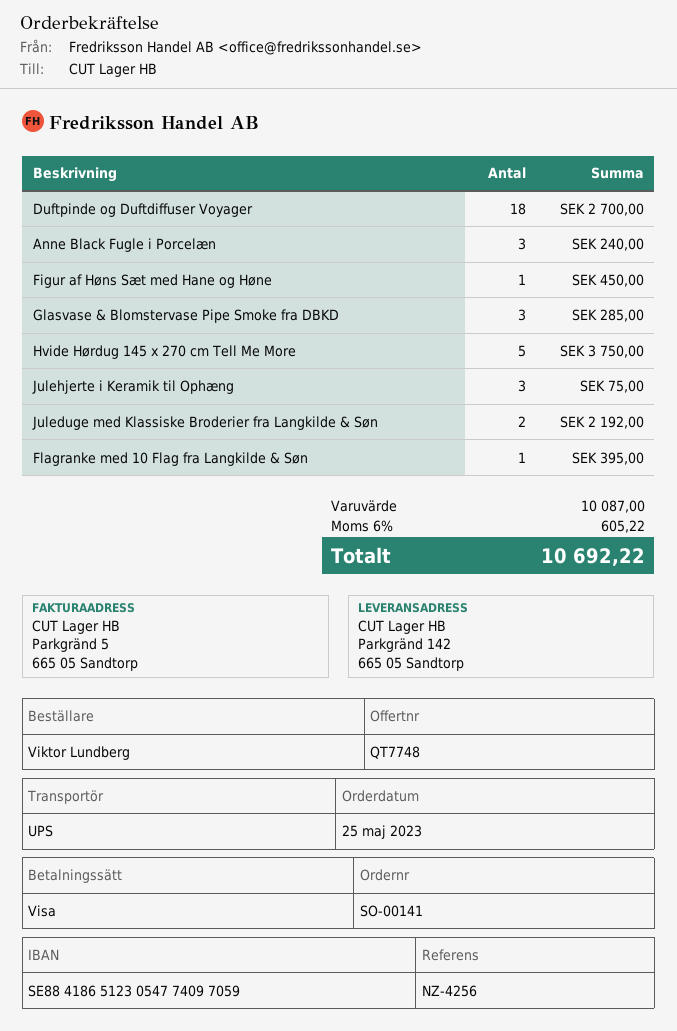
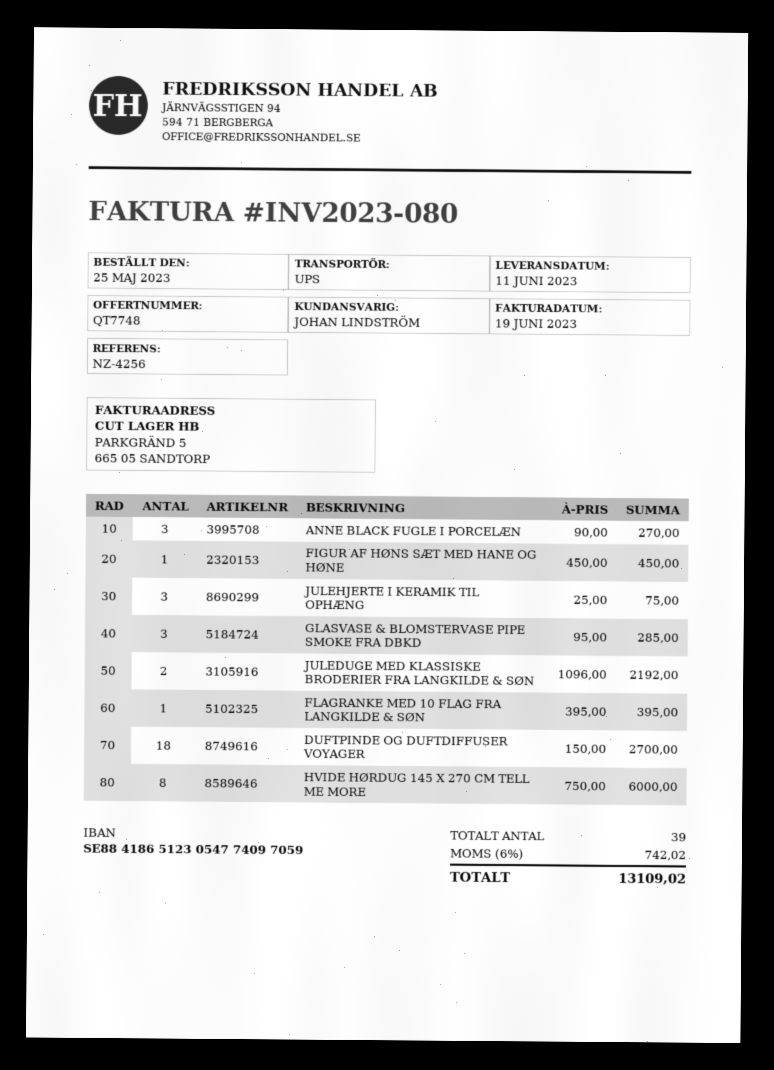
Anne Black Fugle i Porcelæn: 3 for 240.00 -> 3 for 270.00
Hvide Hørdug 145 x 270 cm Tell Me More: 5 for 3750.00 -> 8 for 6000.00
tax: 6% = 605.22 -> 6% = 742.02
total: 10692.22 -> 13109.02

